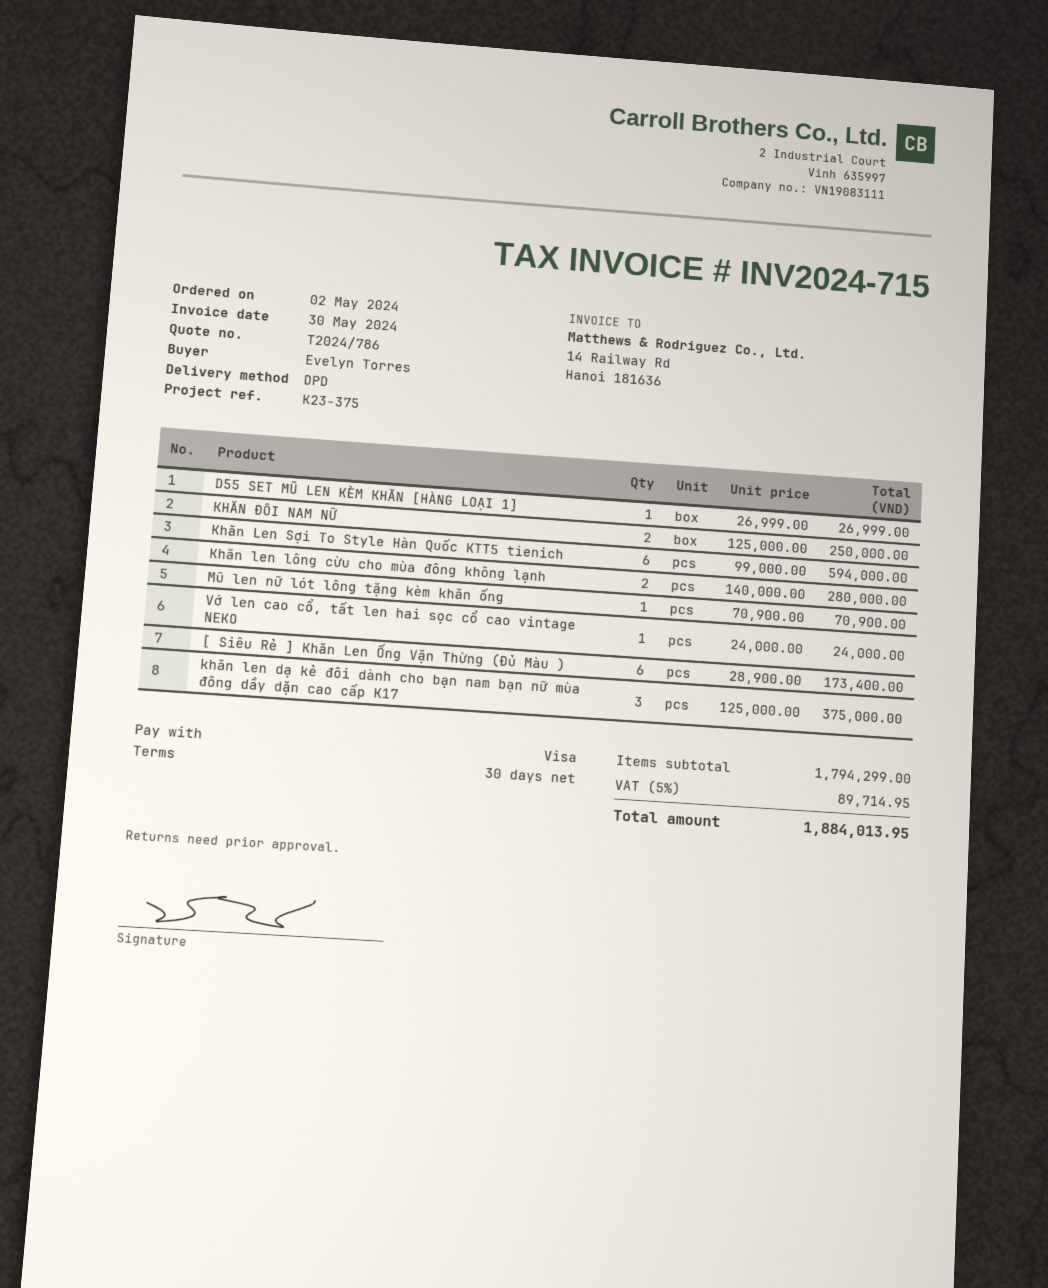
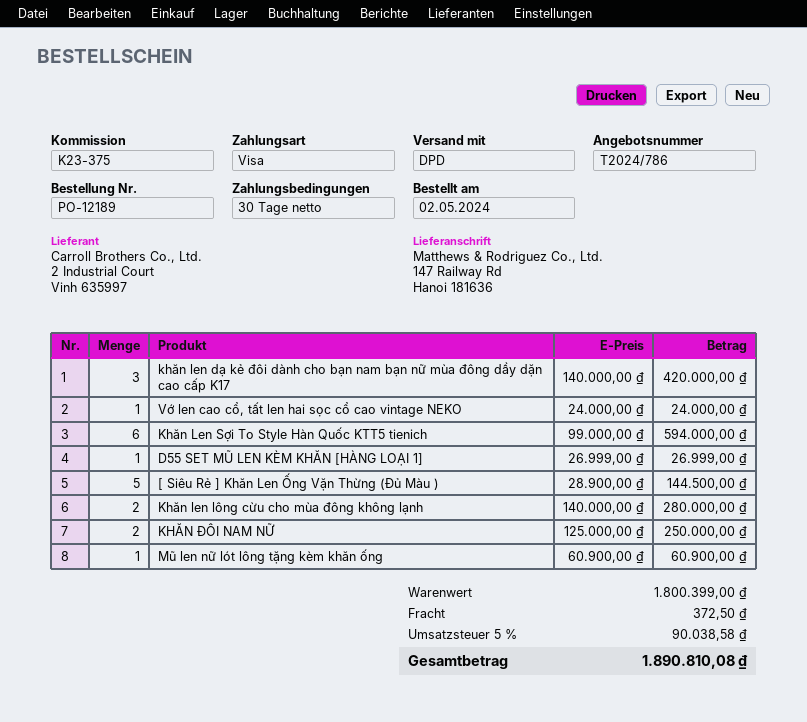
Mũ len nữ lót lông tặng kèm khăn ống: 1 x 70900.00 = 70900.00 -> 1 x 60900.00 = 60900.00
[ Siêu Rẻ ] Khăn Len Ống Vặn Thừng (Đủ Màu ): 6 x 28900.00 = 173400.00 -> 5 x 28900.00 = 144500.00
khăn len dạ kẻ đôi dành cho bạn nam bạn nữ mùa đông dầy dặn cao cấp K17: 3 x 125000.00 = 375000.00 -> 3 x 140000.00 = 420000.00
subtotal: 1794299.00 -> 1800399.00
shipping: none -> 372.50
tax: 5% = 89714.95 -> 5% = 90038.58
total: 1884013.95 -> 1890810.08

